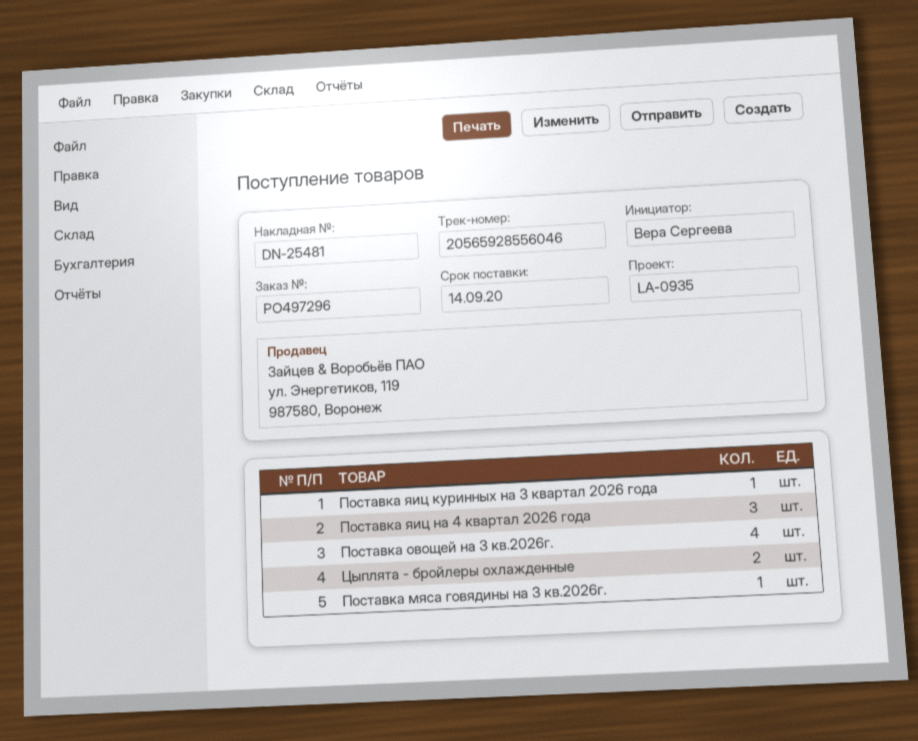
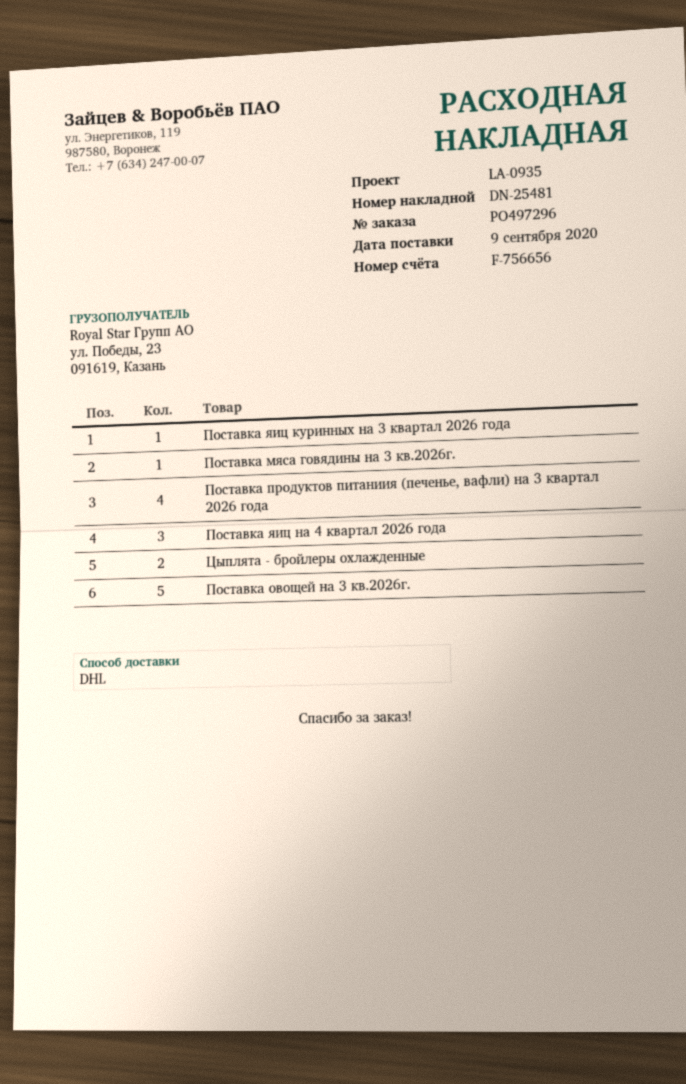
delivery date: 2020-09-14 -> 2020-09-09
Поставка овощей на 3 кв.2026г.: 4 -> 5
Поставка продуктов питаниия (печенье, вафли) на 3 квартал 2026 года: none -> 4

